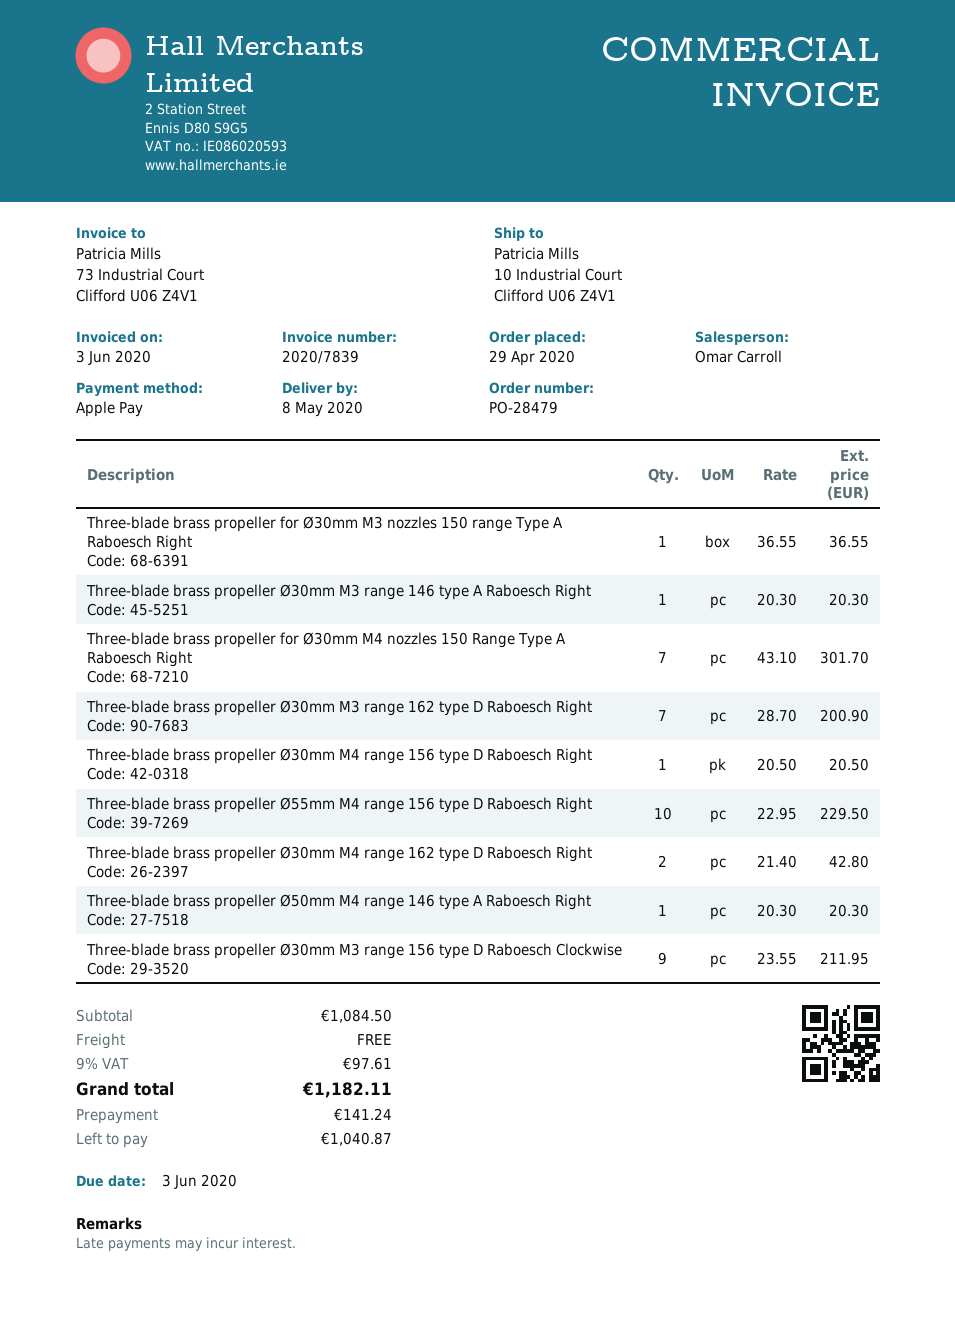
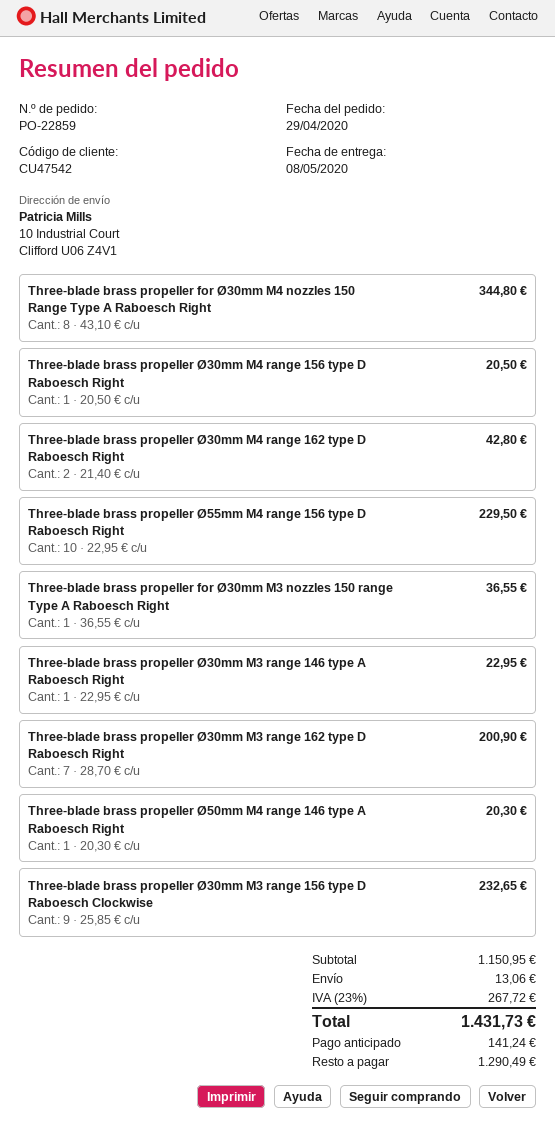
order number: PO-28479 -> PO-22859
Three-blade brass propeller Ø30mm M3 range 146 type A Raboesch Right: 1 x 20.30 = 20.30 -> 1 x 22.95 = 22.95
Three-blade brass propeller for Ø30mm M4 nozzles 150 Range Type A Raboesch Right: 7 x 43.10 = 301.70 -> 8 x 43.10 = 344.80
Three-blade brass propeller Ø30mm M3 range 156 type D Raboesch Clockwise: 9 x 23.55 = 211.95 -> 9 x 25.85 = 232.65
subtotal: 1084.50 -> 1150.95
shipping: 0.00 -> 13.06
tax: 9% = 97.61 -> 23% = 267.72
total: 1182.11 -> 1431.73
balance: 1040.87 -> 1290.49

